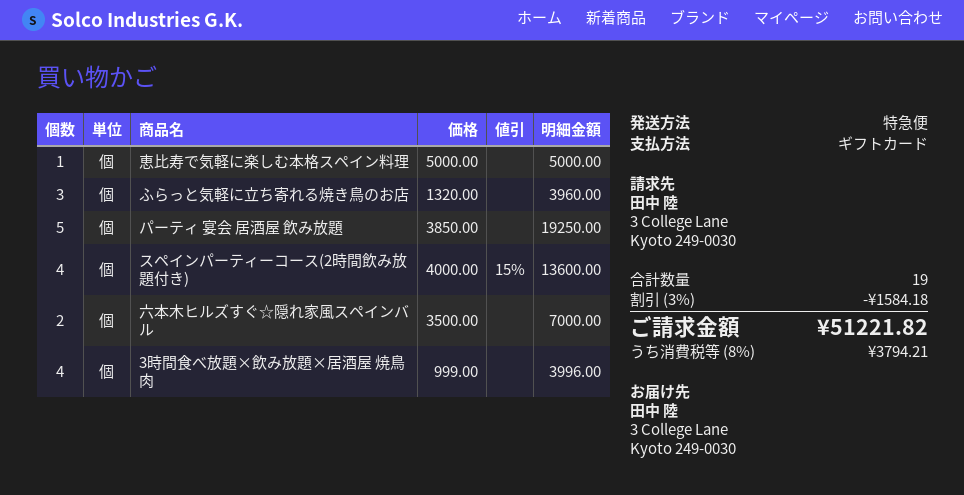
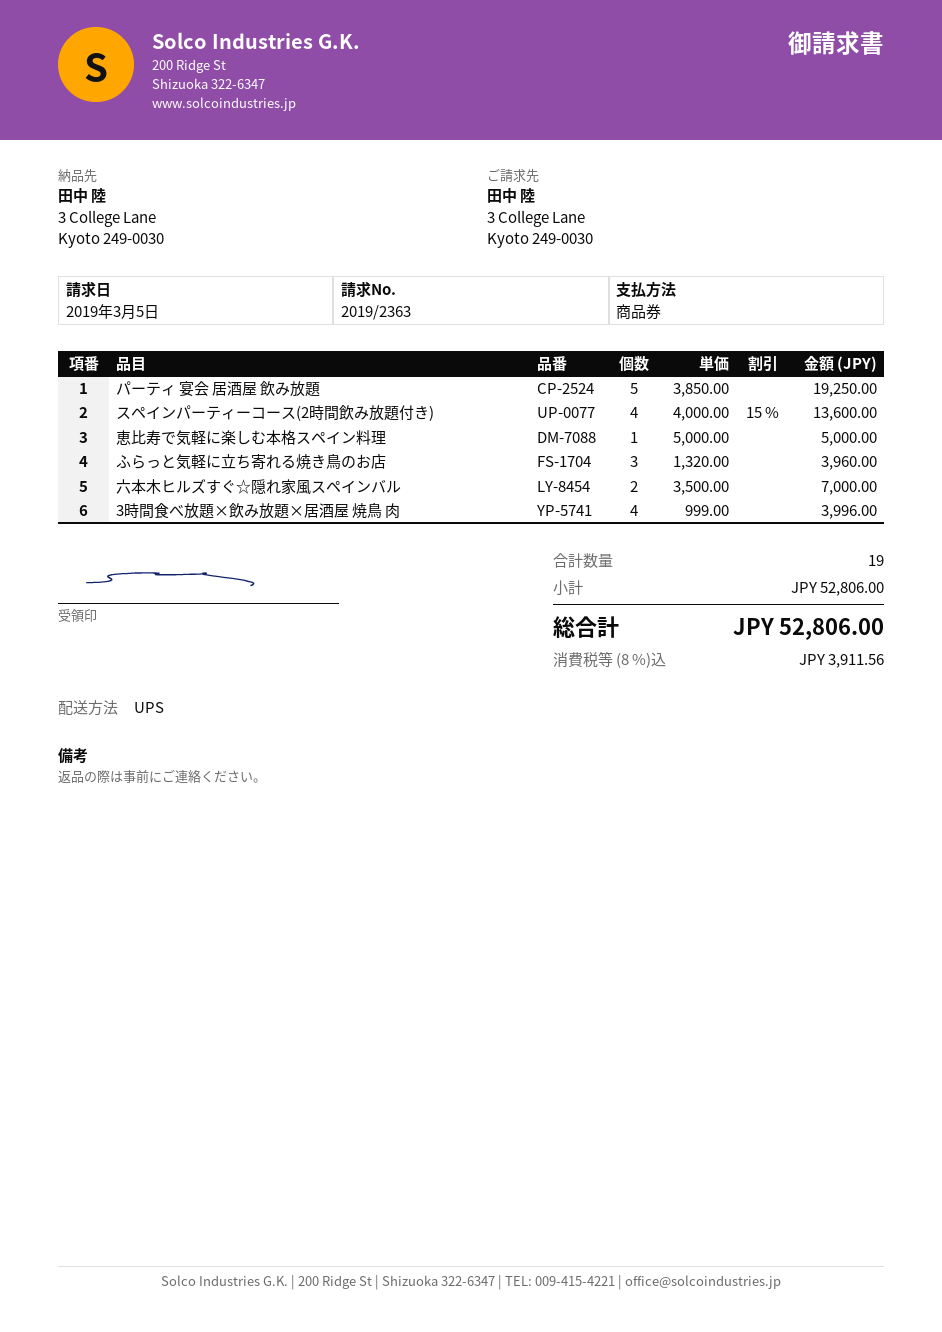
shipping method: express -> UPS
discount: 3% = 1584.18 -> none
tax: 8% = 3794.21 -> 8% = 3911.56
total: 51221.82 -> 52806.00

